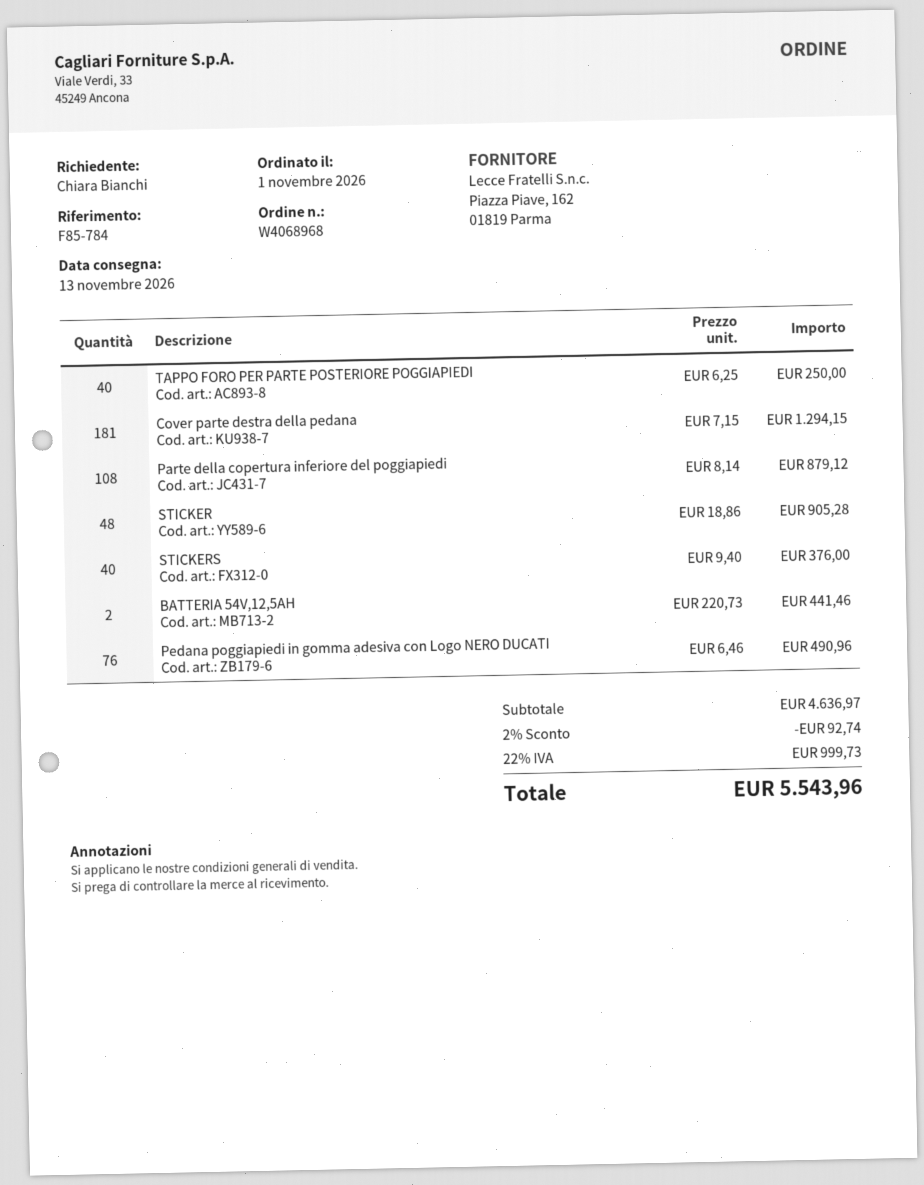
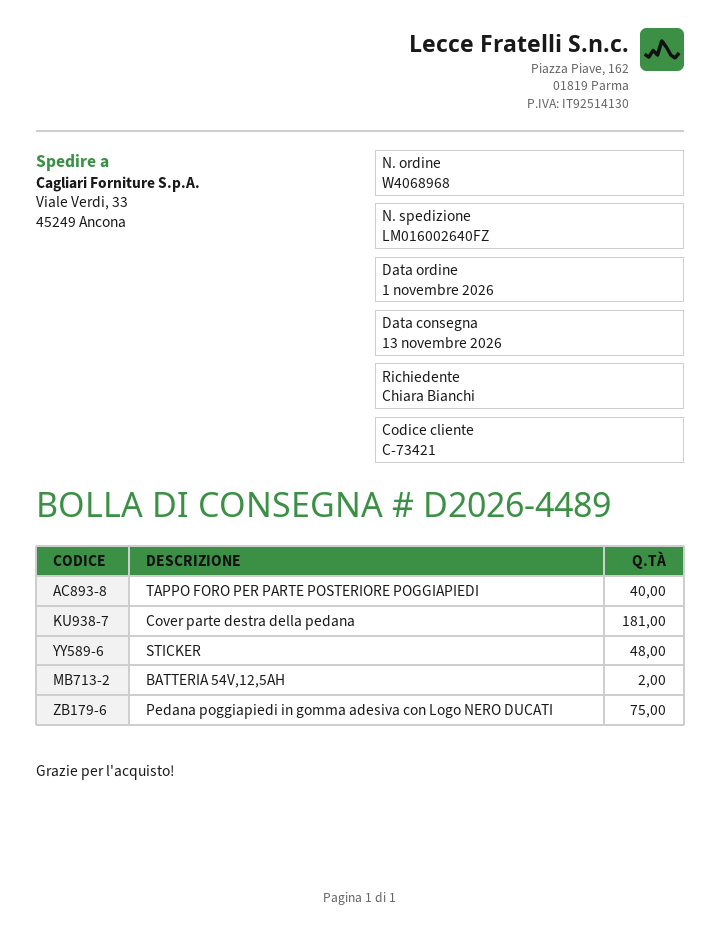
Parte della copertura inferiore del poggiapiedi: 108 -> none
STICKERS: 40 -> none
Pedana poggiapiedi in gomma adesiva con Logo NERO DUCATI: 76 -> 75

